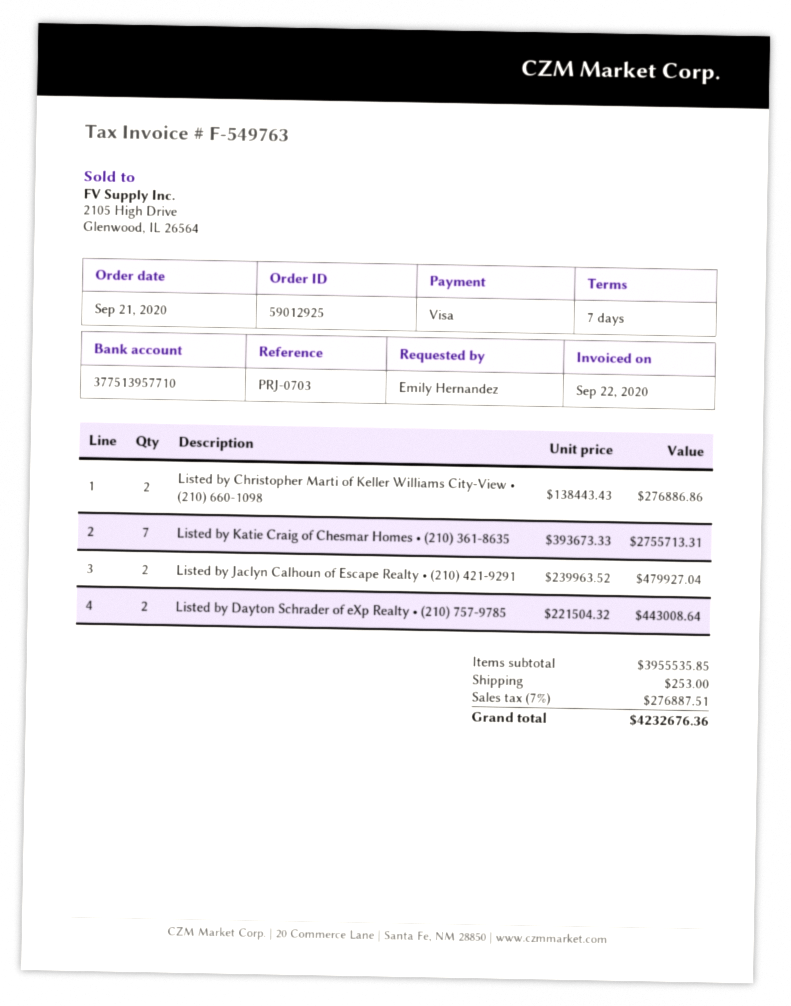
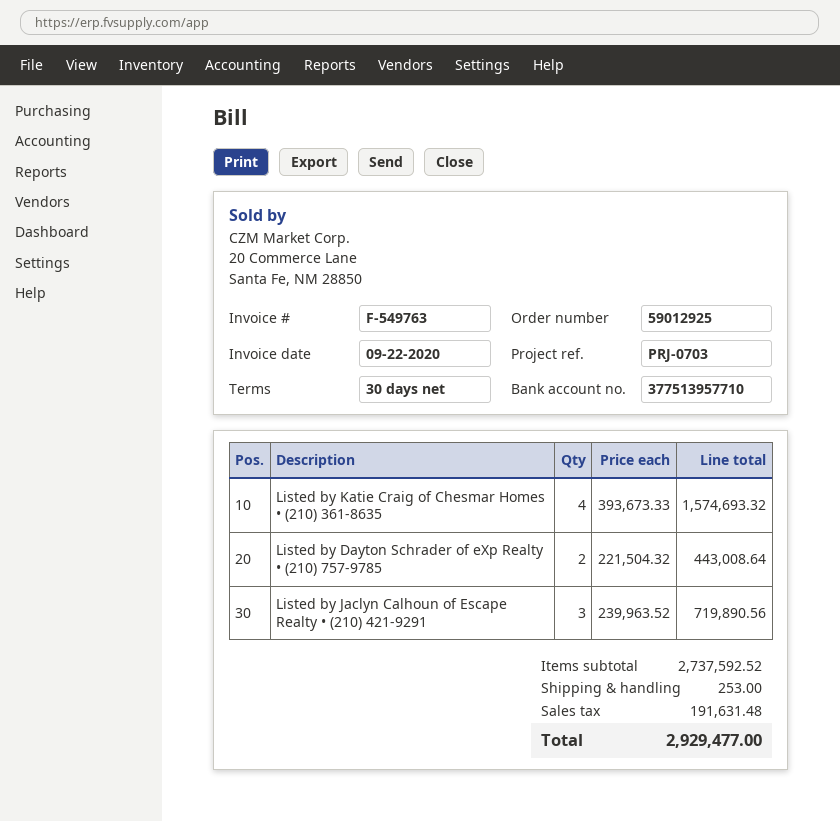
payment terms: 7 days -> 30 days
Listed by Christopher Marti of Keller Williams City-View • (210) 660-1098: 2 x 138443.43 = 276886.86 -> none
Listed by Katie Craig of Chesmar Homes • (210) 361-8635: 7 x 393673.33 = 2755713.31 -> 4 x 393673.33 = 1574693.32
Listed by Jaclyn Calhoun of Escape Realty • (210) 421-9291: 2 x 239963.52 = 479927.04 -> 3 x 239963.52 = 719890.56
subtotal: 3955535.85 -> 2737592.52
tax: 276887.51 -> 191631.48
total: 4232676.36 -> 2929477.00

